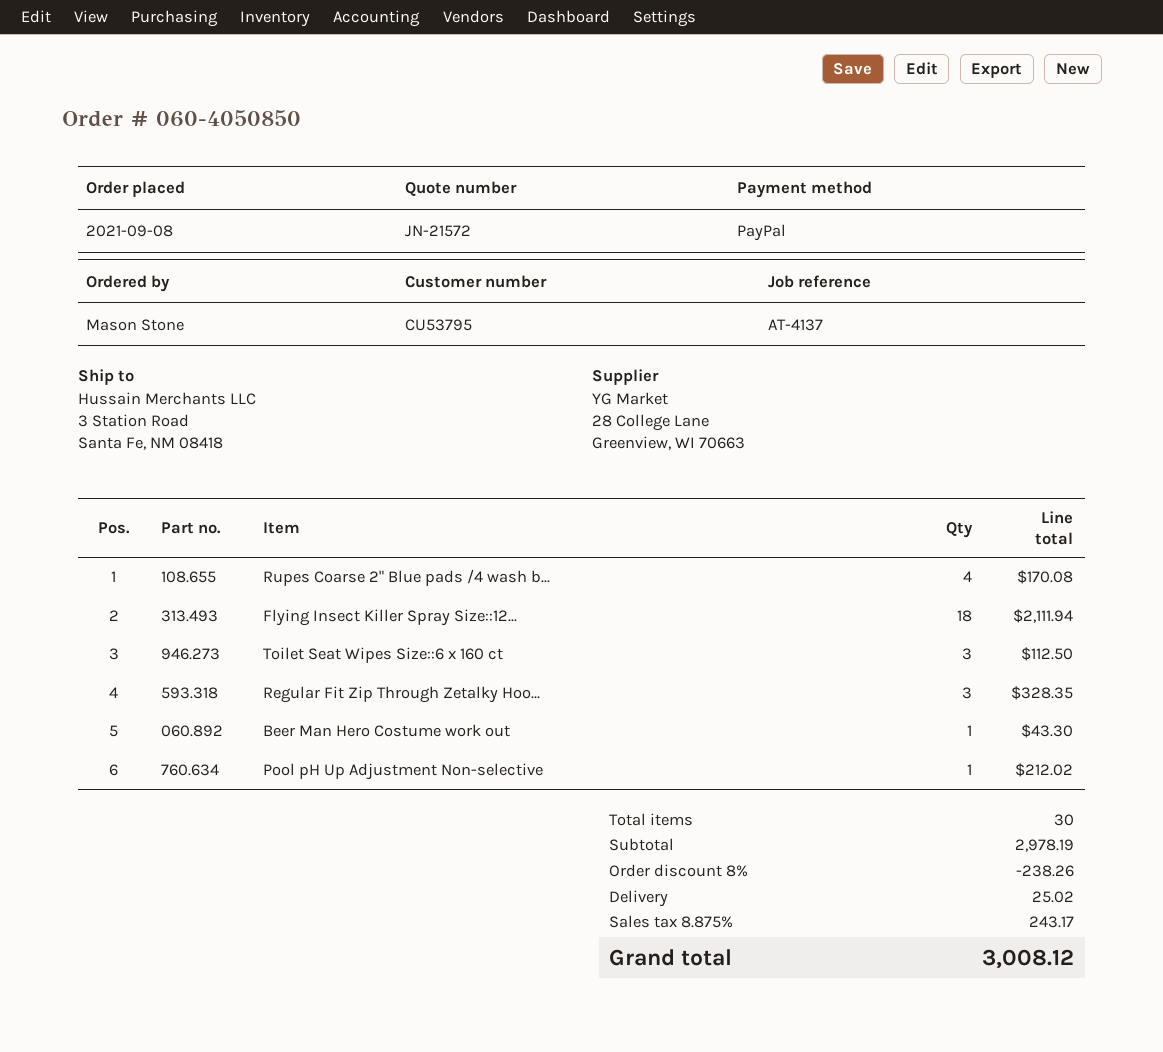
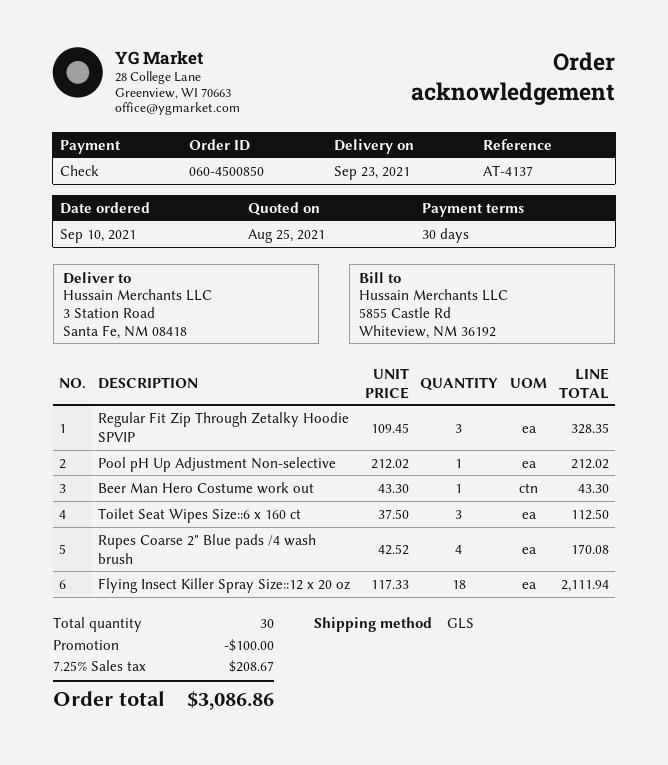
order number: 060-4050850 -> 060-4500850
order date: 2021-09-08 -> 2021-09-10
payment method: PayPal -> cheque
discount: 238.26 -> 100.00
shipping: 25.02 -> none
tax: 8.875% = 243.17 -> 7.25% = 208.67
total: 3008.12 -> 3086.86

